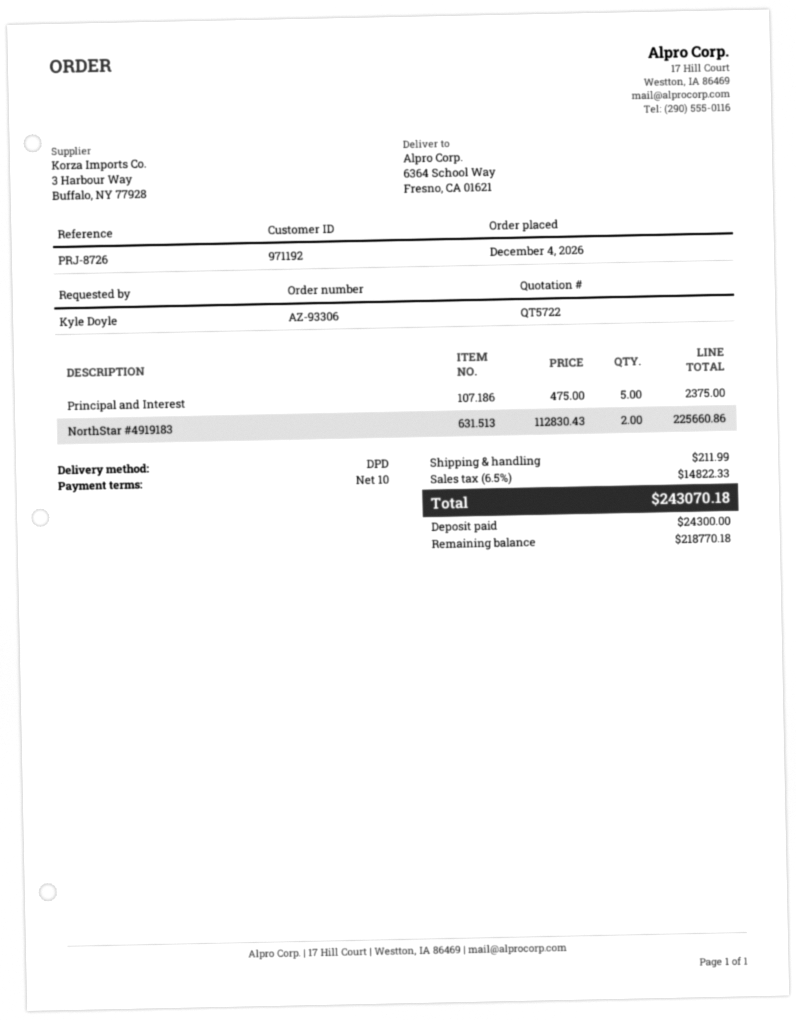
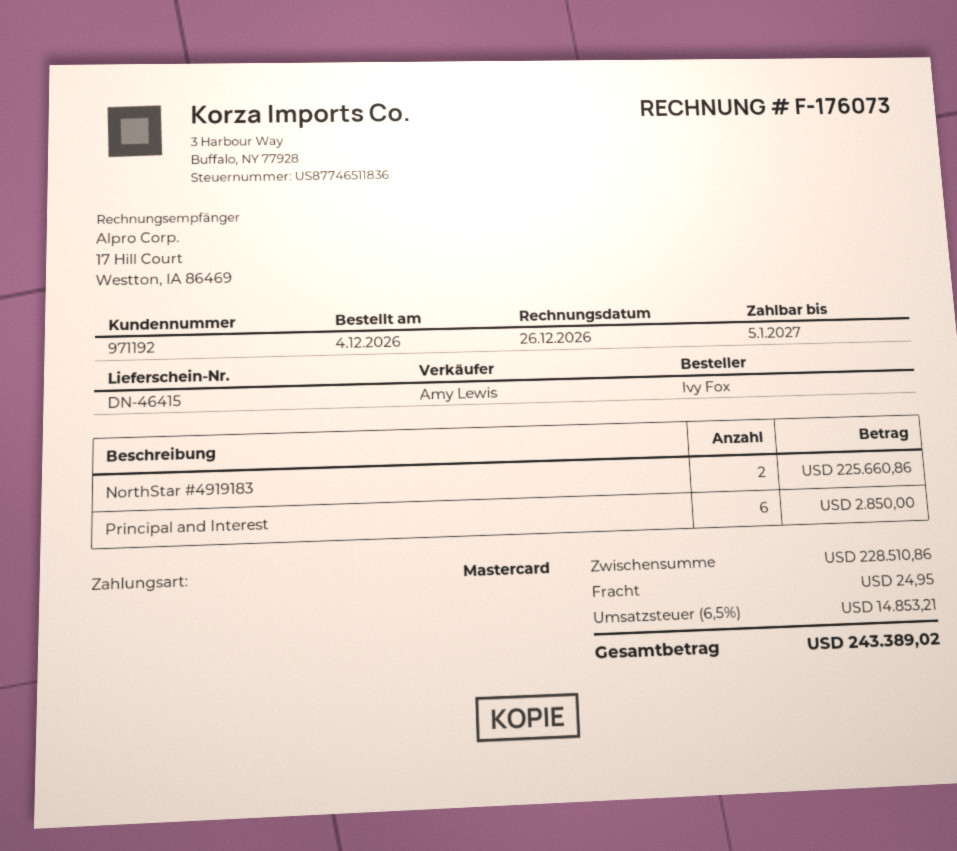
ordered by: Kyle Doyle -> Ivy Fox
Principal and Interest: 5 for 2375.00 -> 6 for 2850.00
shipping: 211.99 -> 24.95
tax: 6.5% = 14822.33 -> 6.5% = 14853.21
total: 243070.18 -> 243389.02

